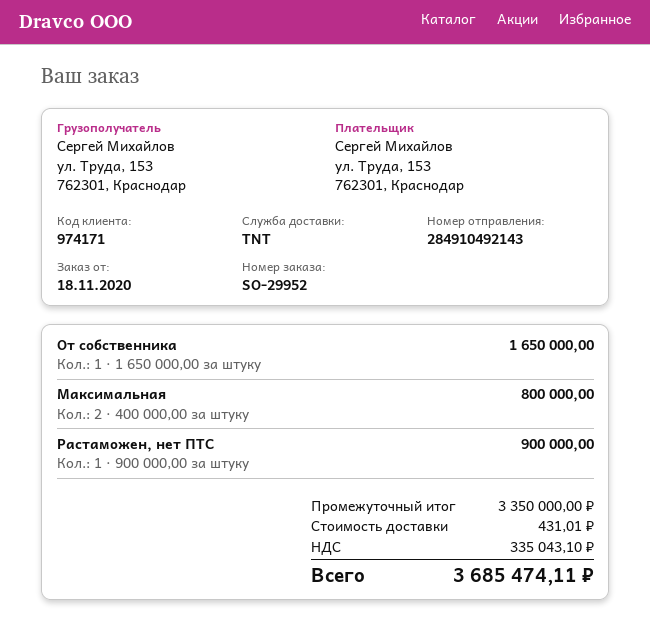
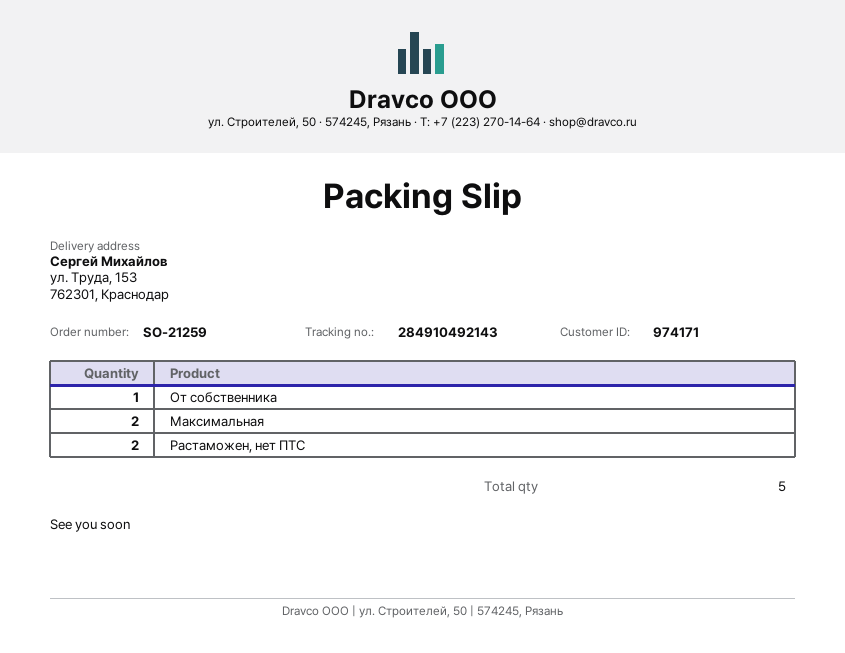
order number: SO-29952 -> SO-21259
Растаможен, нет ПТС: 1 -> 2

